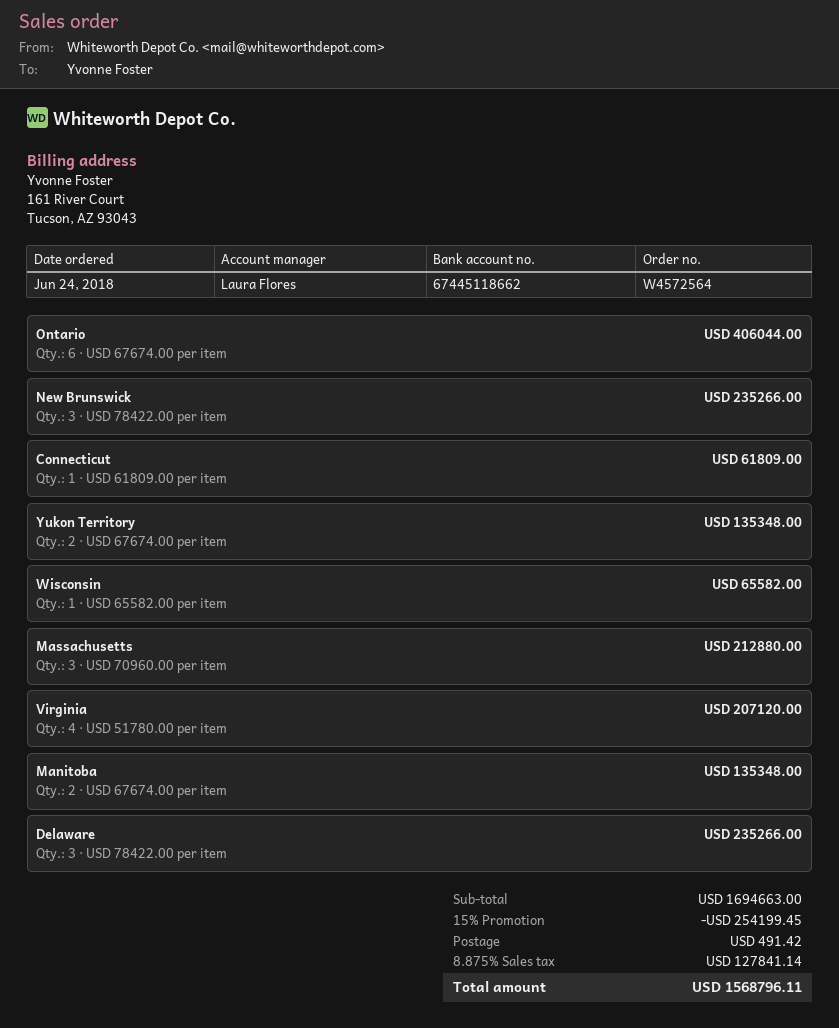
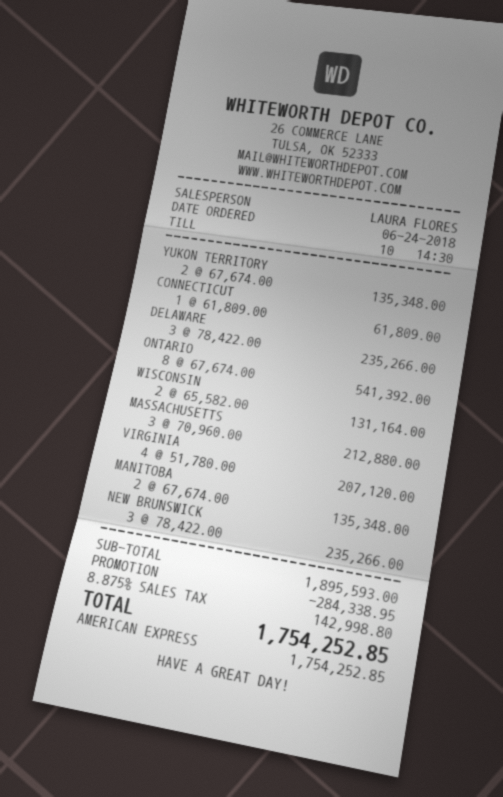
Ontario: 6 x 67674.00 = 406044.00 -> 8 x 67674.00 = 541392.00
Wisconsin: 1 x 65582.00 = 65582.00 -> 2 x 65582.00 = 131164.00
subtotal: 1694663.00 -> 1895593.00
discount: 254199.45 -> 284338.95
shipping: 491.42 -> none
tax: 8.875% = 127841.14 -> 8.875% = 142998.80
total: 1568796.11 -> 1754252.85

